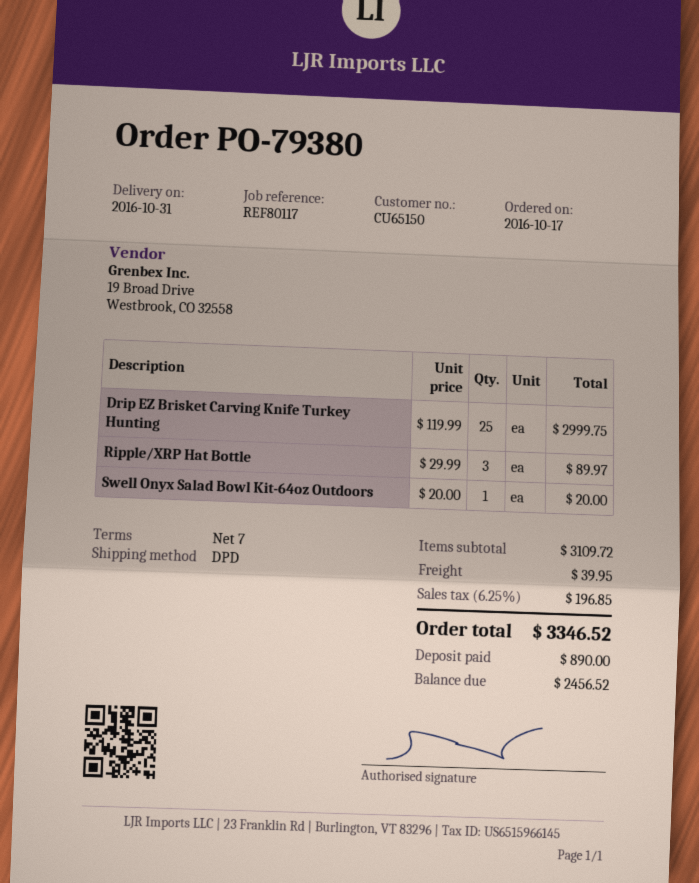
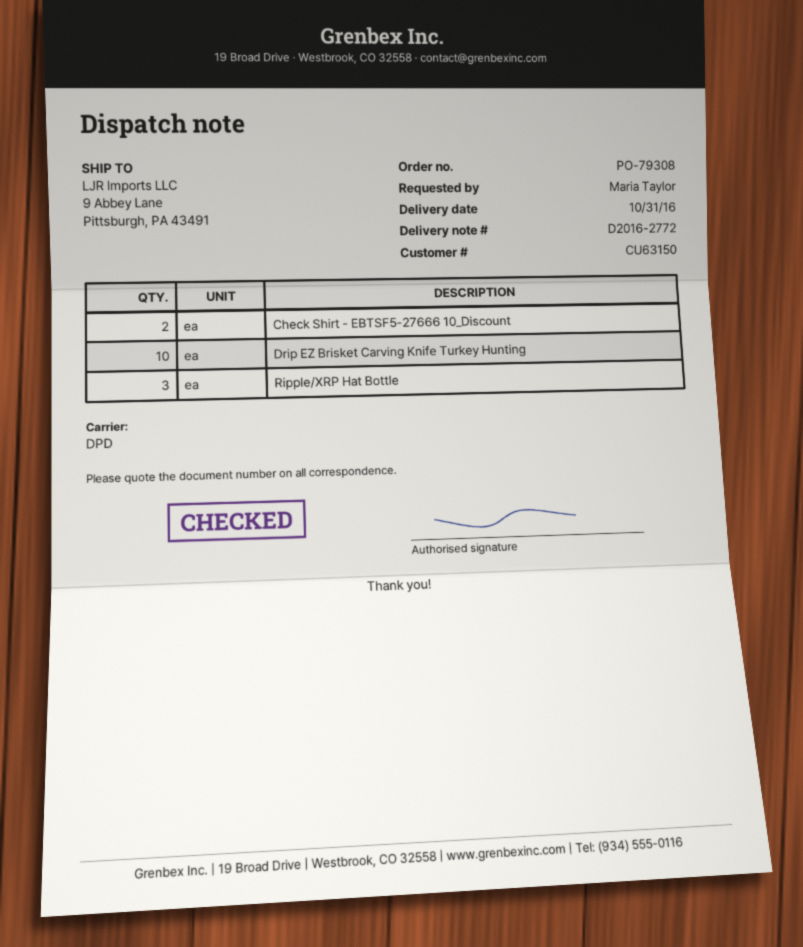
order number: PO-79380 -> PO-79308
customer number: CU65150 -> CU63150
Drip EZ Brisket Carving Knife Turkey Hunting: 25 -> 10
Swell Onyx Salad Bowl Kit-64oz Outdoors: 1 -> none
Check Shirt - EBTSF5-27666 10_Discount: none -> 2

